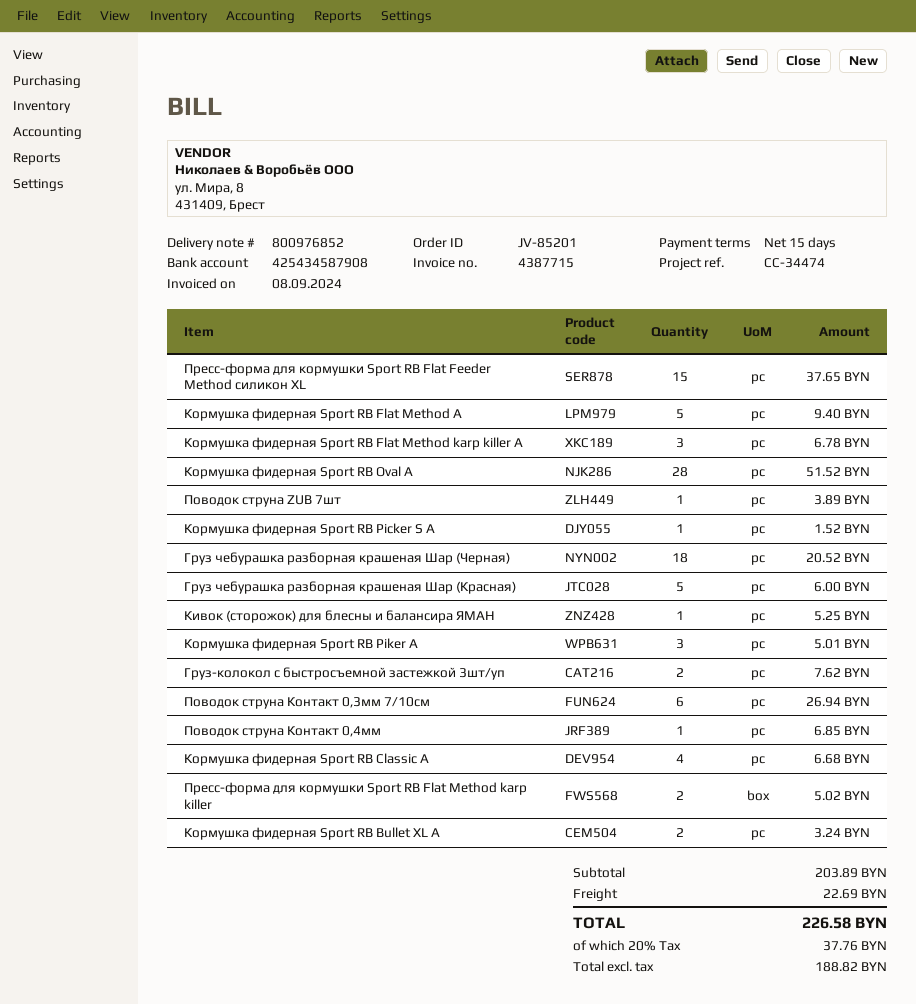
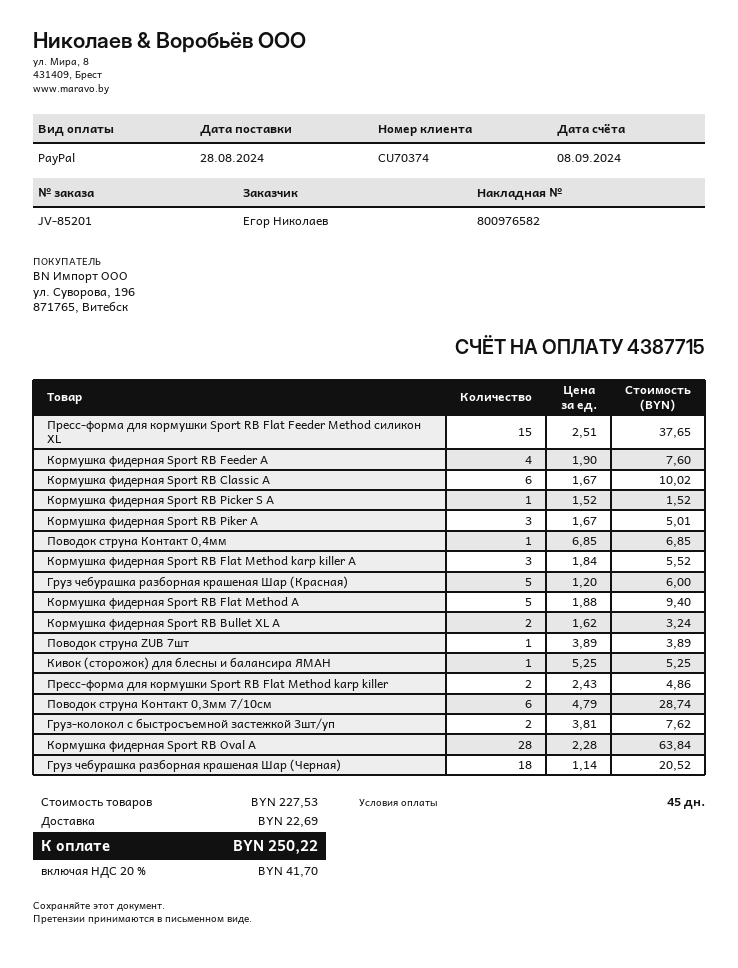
delivery note number: 800976852 -> 800976582
payment terms: 15 days -> 45 days
Кормушка фидерная Sport RB Flat Method karp killer A: 3 for 6.78 -> 3 for 5.52
Кормушка фидерная Sport RB Oval A: 28 for 51.52 -> 28 for 63.84
Поводок струна Контакт 0,3мм 7/10см: 6 for 26.94 -> 6 for 28.74
Кормушка фидерная Sport RB Classic A: 4 for 6.68 -> 6 for 10.02
Пресс-форма для кормушки Sport RB Flat Method karp killer: 2 for 5.02 -> 2 for 4.86
Кормушка фидерная Sport RB Feeder A: none -> 4 for 7.60
subtotal: 203.89 -> 227.53
tax: 20% = 37.76 -> 20% = 41.70
total: 226.58 -> 250.22

